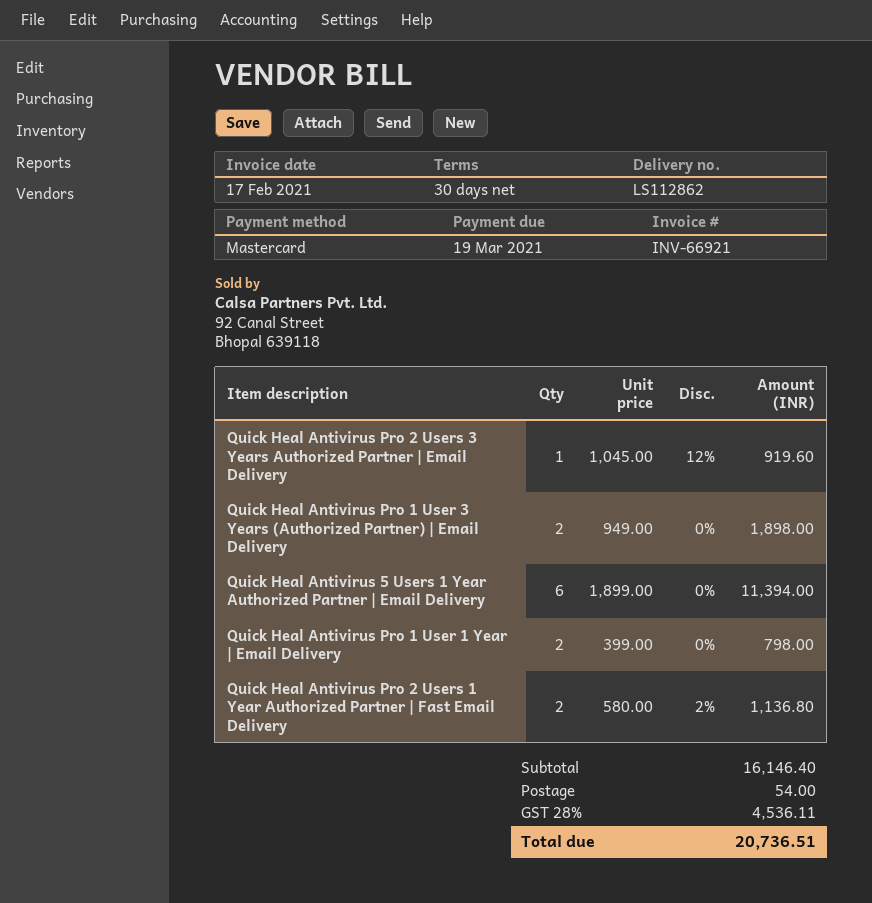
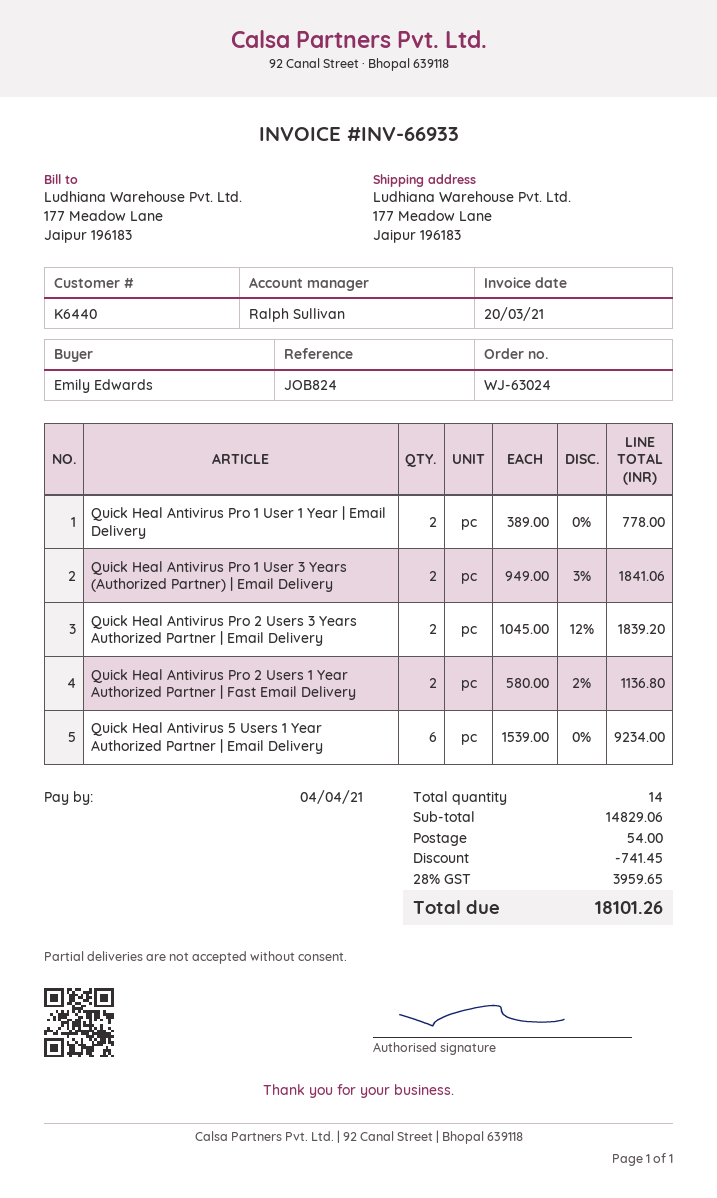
invoice number: INV-66921 -> INV-66933
invoice date: 2021-02-17 -> 2021-03-20
due date: 2021-03-19 -> 2021-04-04
Quick Heal Antivirus Pro 2 Users 3 Years Authorized Partner | Email Delivery: 1 x 1045.00 - 12% = 919.60 -> 2 x 1045.00 - 12% = 1839.20
Quick Heal Antivirus Pro 1 User 3 Years (Authorized Partner) | Email Delivery: 2 x 949.00 = 1898.00 -> 2 x 949.00 - 3% = 1841.06
Quick Heal Antivirus 5 Users 1 Year Authorized Partner | Email Delivery: 6 x 1899.00 = 11394.00 -> 6 x 1539.00 = 9234.00
Quick Heal Antivirus Pro 1 User 1 Year | Email Delivery: 2 x 399.00 = 798.00 -> 2 x 389.00 = 778.00
subtotal: 16146.40 -> 14829.06
discount: none -> 741.45
tax: 28% = 4536.11 -> 28% = 3959.65
total: 20736.51 -> 18101.26

